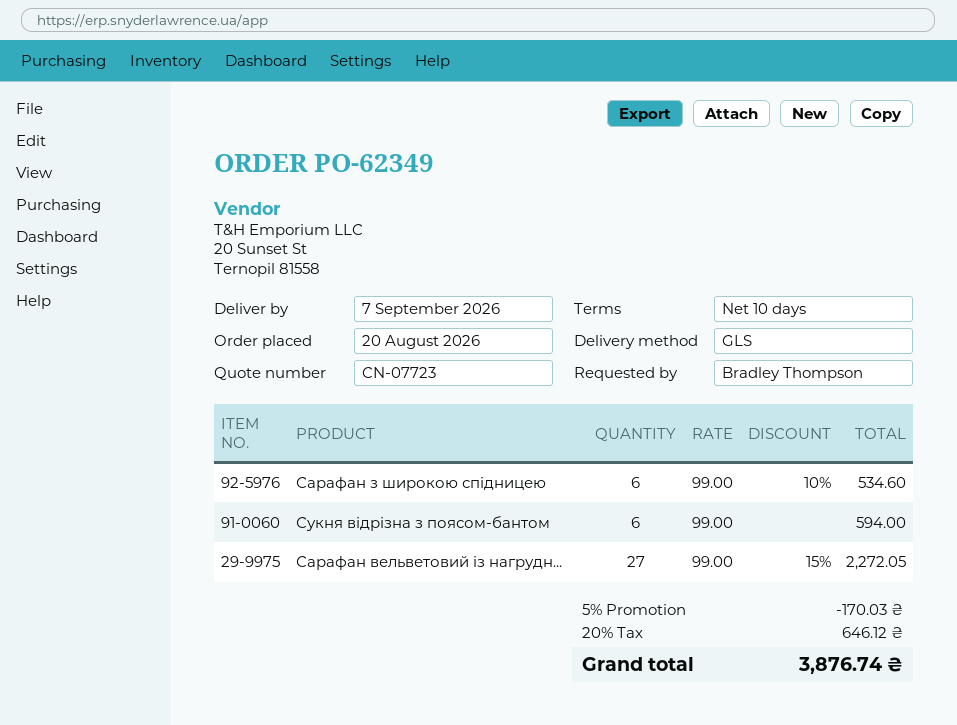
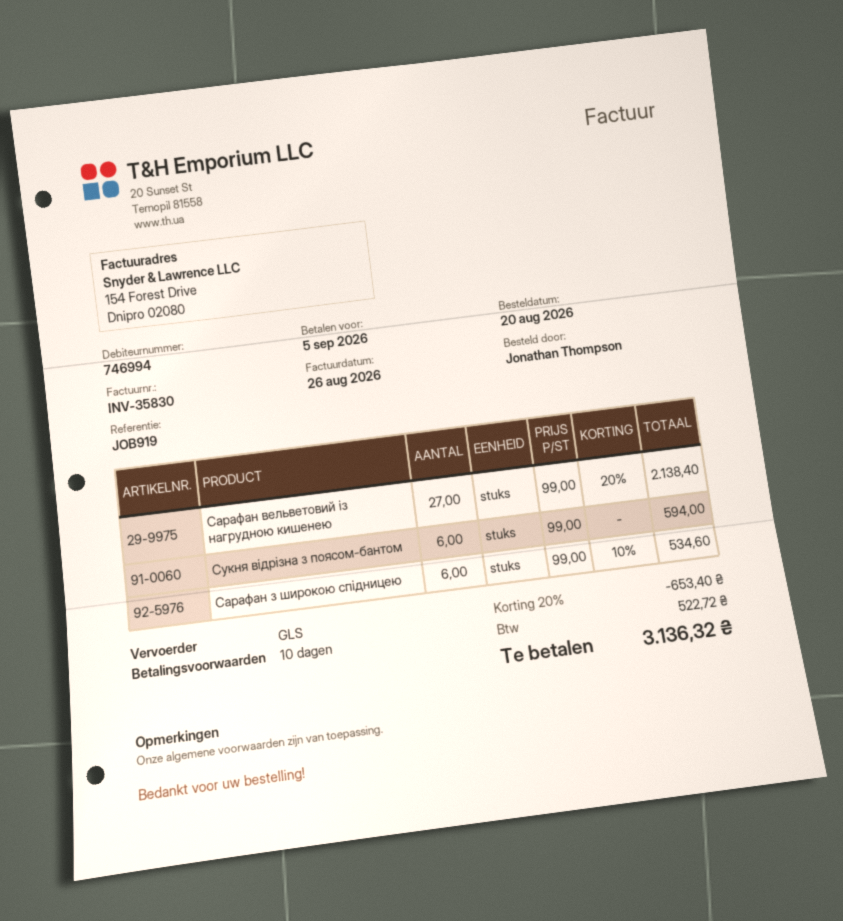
ordered by: Bradley Thompson -> Jonathan Thompson
Сарафан вельветовий із нагрудн...: 27 x 99.00 - 15% = 2272.05 -> 27 x 99.00 - 20% = 2138.40
discount: 5% = 170.03 -> 20% = 653.40
tax: 646.12 -> 522.72
total: 3876.74 -> 3136.32

